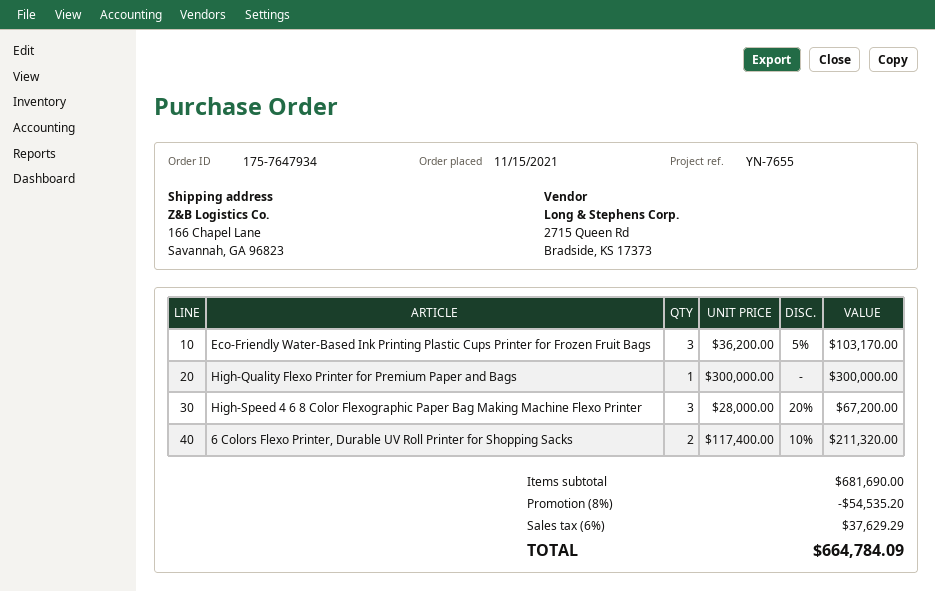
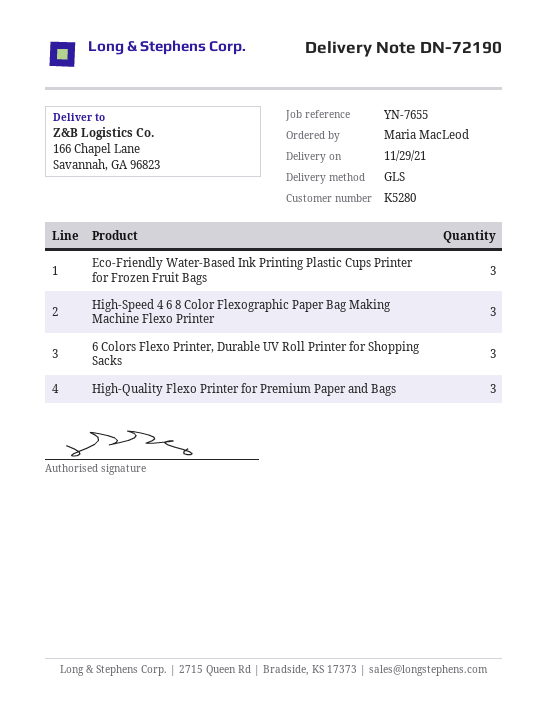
High-Quality Flexo Printer for Premium Paper and Bags: 1 -> 3
6 Colors Flexo Printer, Durable UV Roll Printer for Shopping Sacks: 2 -> 3

